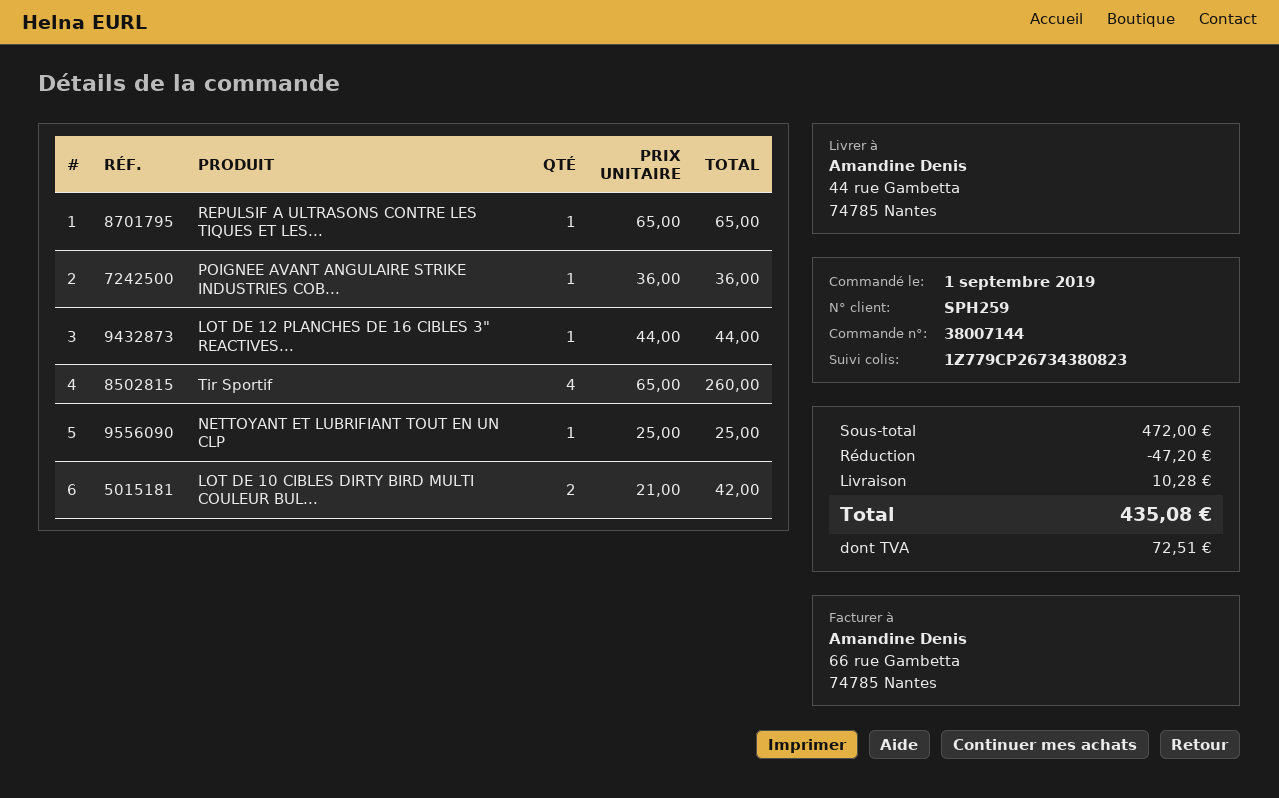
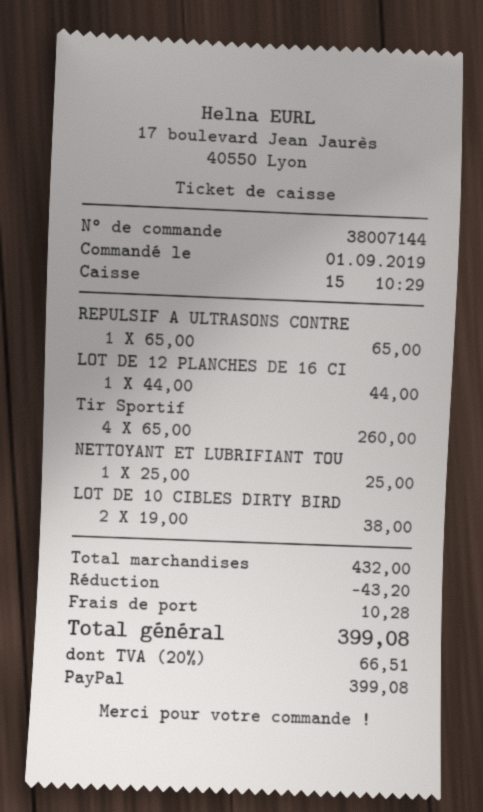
POIGNEE AVANT ANGULAIRE STRIKE INDUSTRIES COB...: 1 x 36.00 = 36.00 -> none
LOT DE 10 CIBLES DIRTY BIRD MULTI COULEUR BUL...: 2 x 21.00 = 42.00 -> 2 x 19.00 = 38.00
subtotal: 472.00 -> 432.00
discount: 47.20 -> 43.20
tax: 72.51 -> 66.51
total: 435.08 -> 399.08

